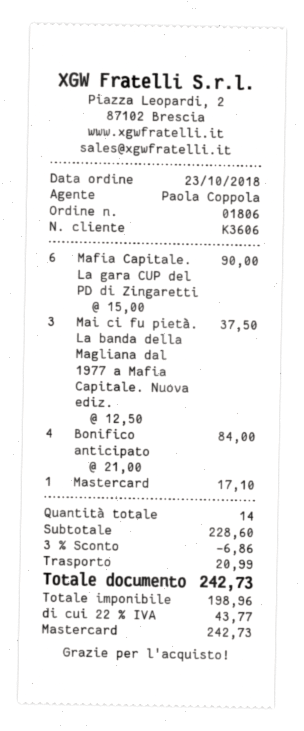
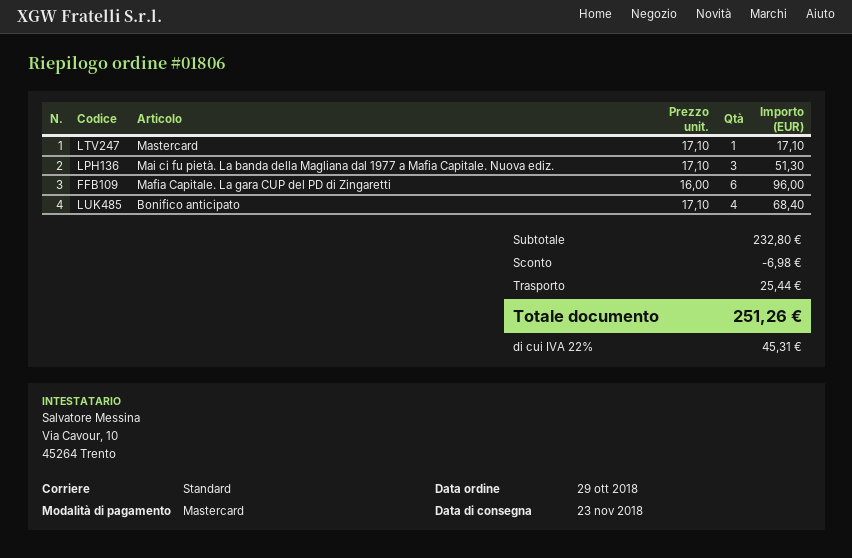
order date: 2018-10-23 -> 2018-10-29
Mafia Capitale. La gara CUP del PD di Zingaretti: 6 x 15.00 = 90.00 -> 6 x 16.00 = 96.00
Mai ci fu pietà. La banda della Magliana dal 1977 a Mafia Capitale. Nuova ediz.: 3 x 12.50 = 37.50 -> 3 x 17.10 = 51.30
Bonifico anticipato: 4 x 21.00 = 84.00 -> 4 x 17.10 = 68.40
subtotal: 228.60 -> 232.80
discount: 6.86 -> 6.98
shipping: 20.99 -> 25.44
tax: 22% = 43.77 -> 22% = 45.31
total: 242.73 -> 251.26

